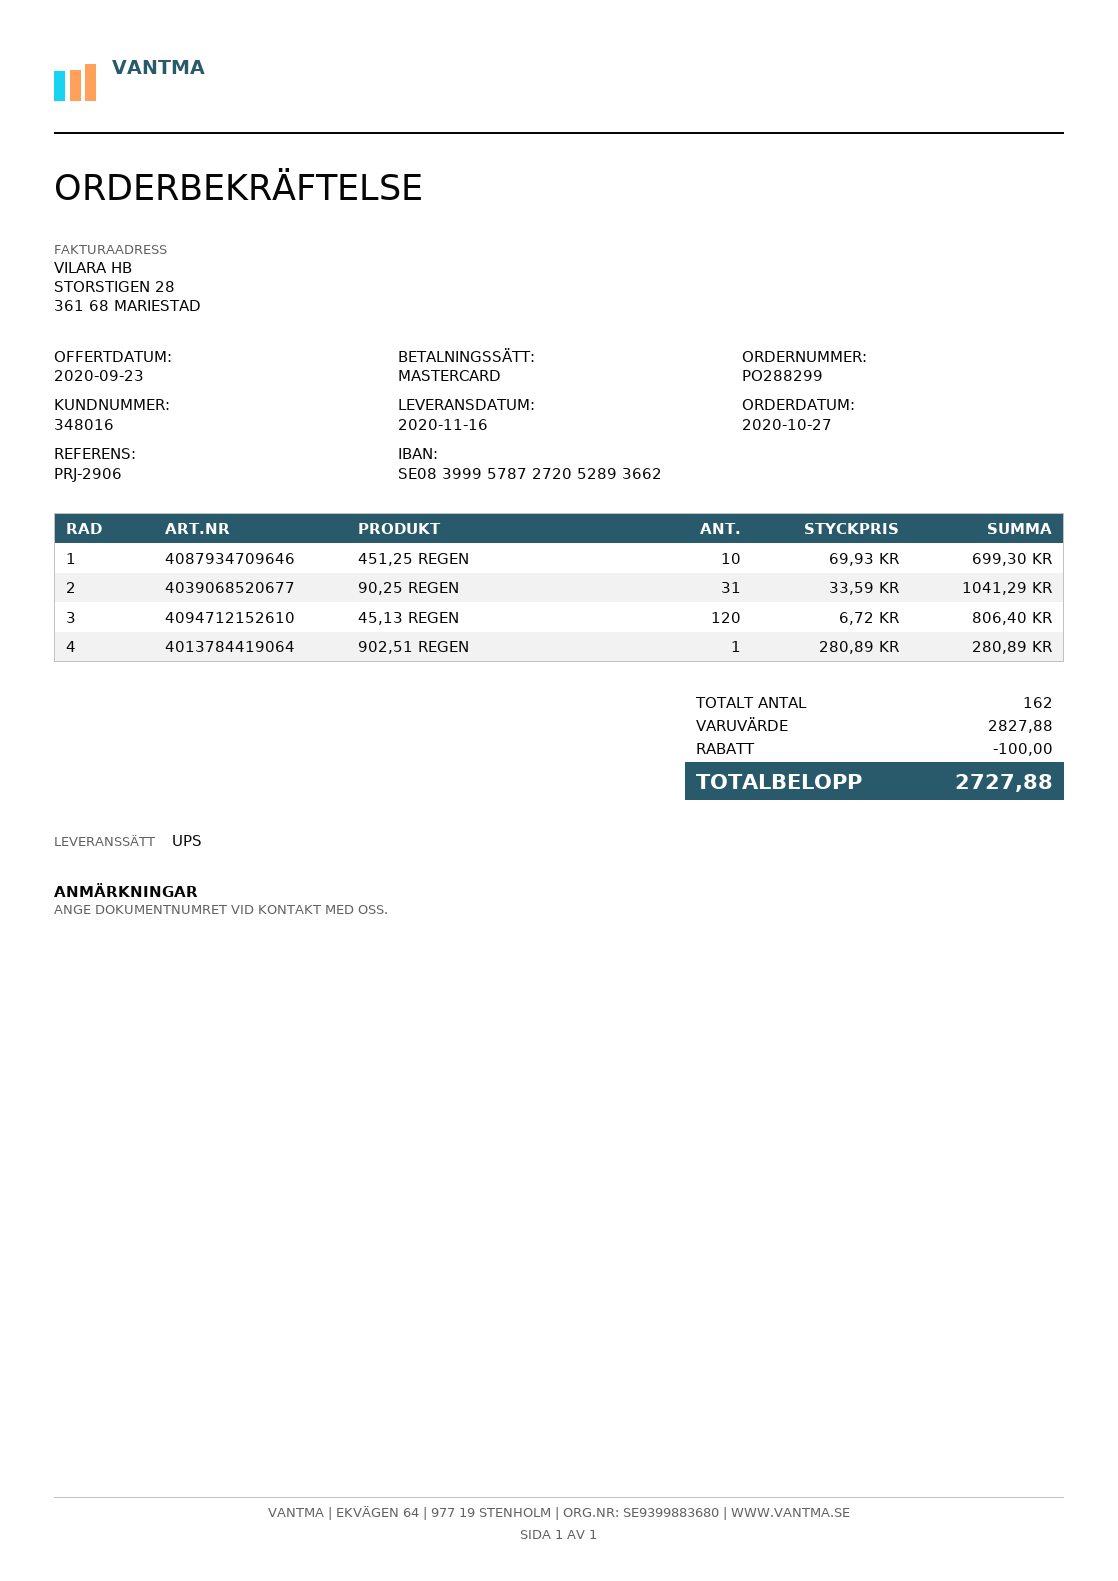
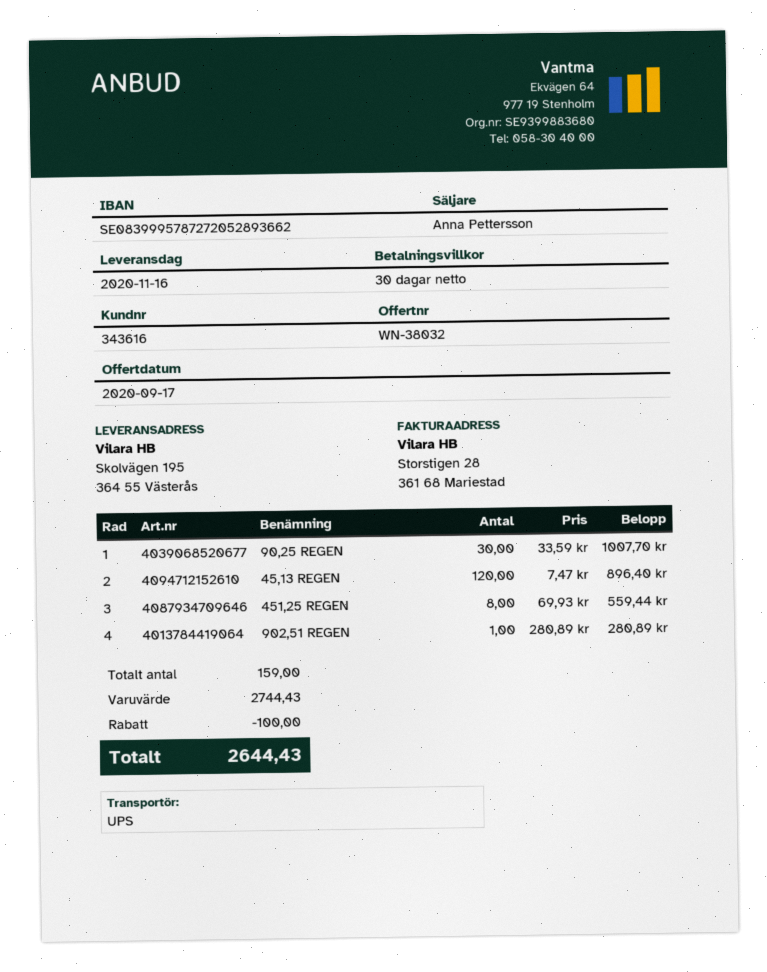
quote date: 2020-09-23 -> 2020-09-17
customer number: 348016 -> 343616
451,25 REGEN: 10 x 69.93 = 699.30 -> 8 x 69.93 = 559.44
90,25 REGEN: 31 x 33.59 = 1041.29 -> 30 x 33.59 = 1007.70
45,13 REGEN: 120 x 6.72 = 806.40 -> 120 x 7.47 = 896.40
total quantity: 162 -> 159
subtotal: 2827.88 -> 2744.43
total: 2727.88 -> 2644.43

